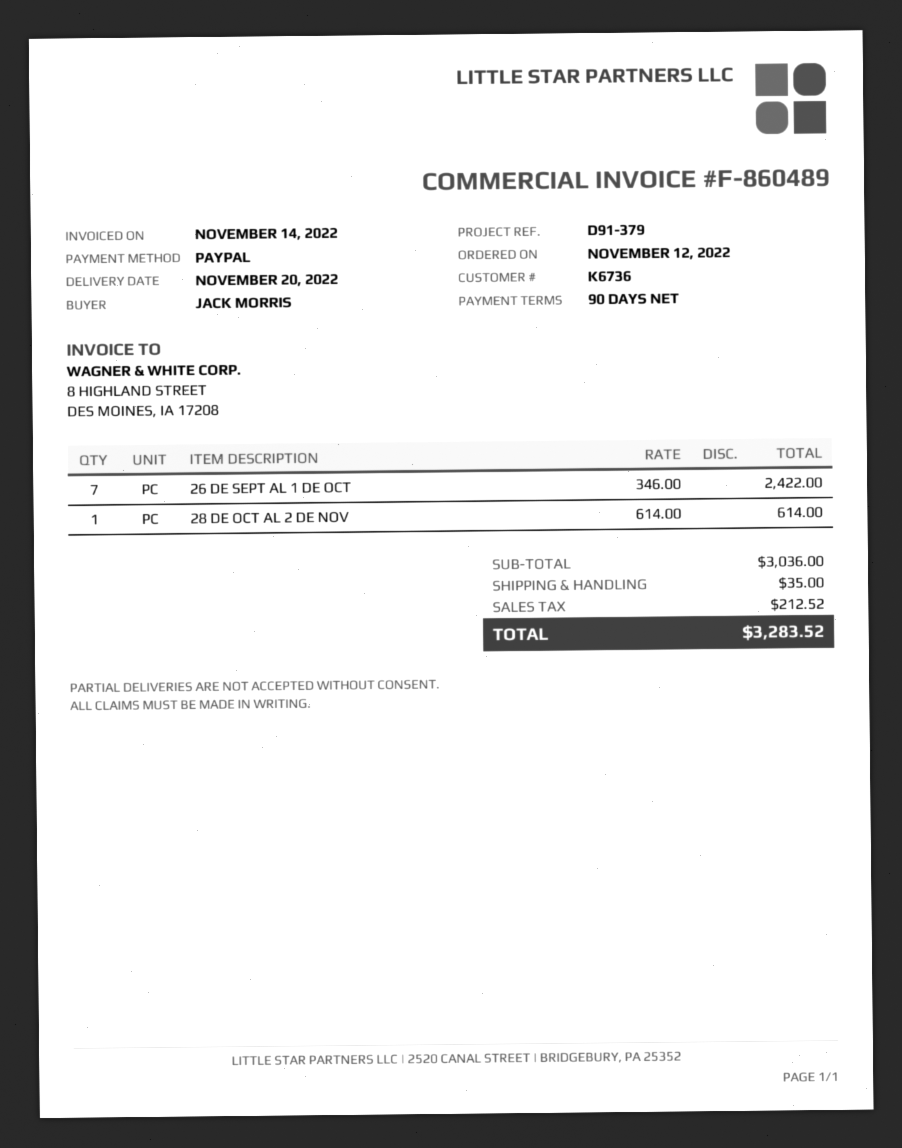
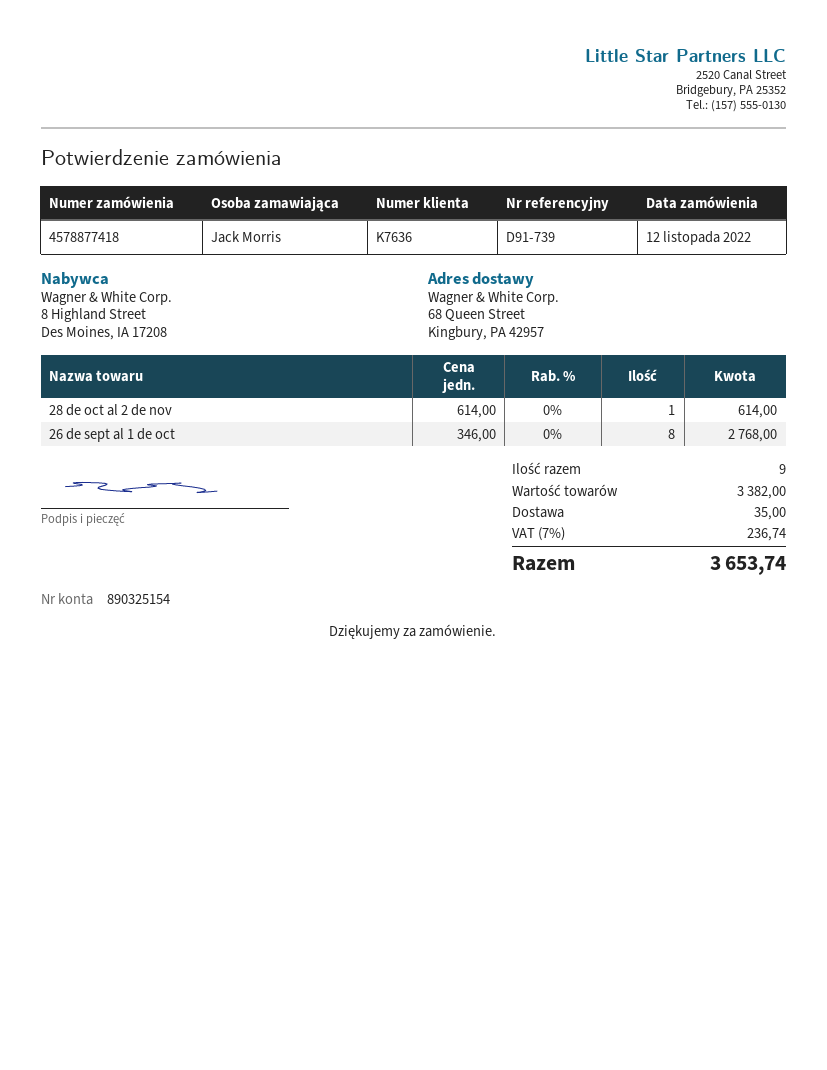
customer number: K6736 -> K7636
reference: D91-379 -> D91-739
26 DE SEPT AL 1 DE OCT: 7 x 346.00 = 2422.00 -> 8 x 346.00 = 2768.00
subtotal: 3036.00 -> 3382.00
tax: 212.52 -> 236.74
total: 3283.52 -> 3653.74

